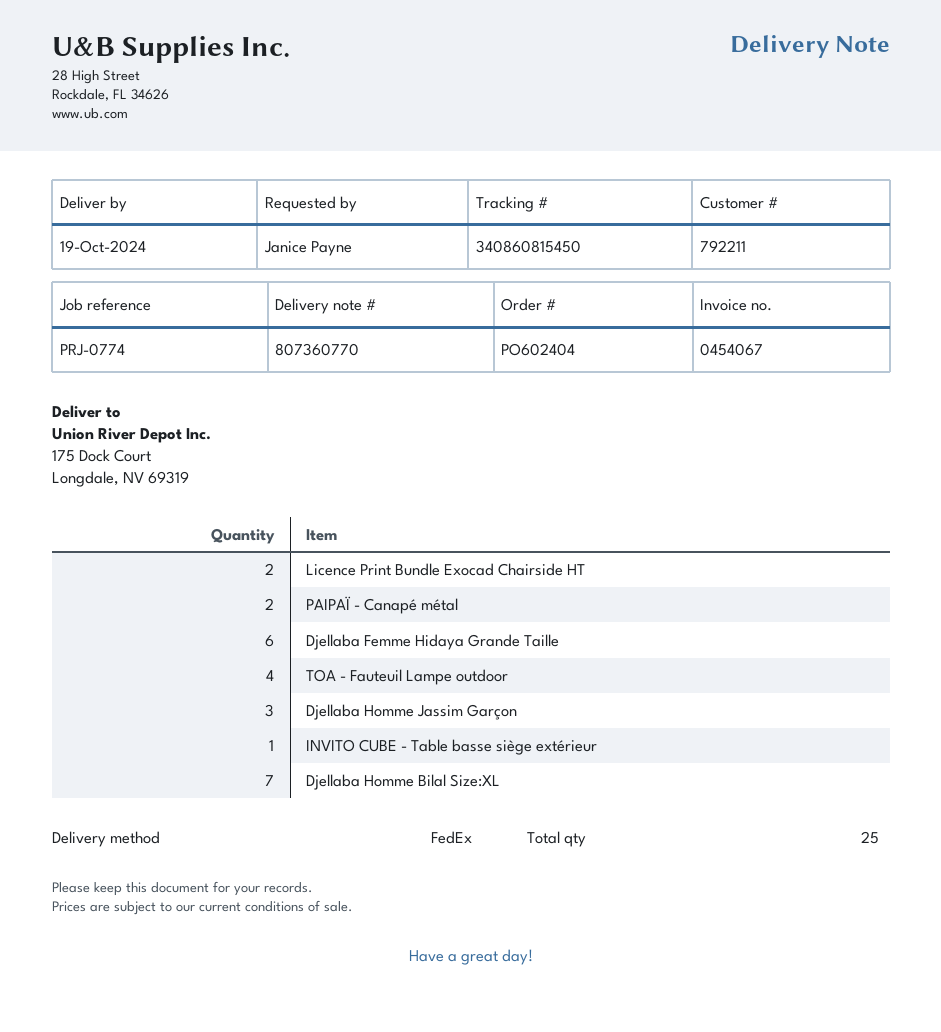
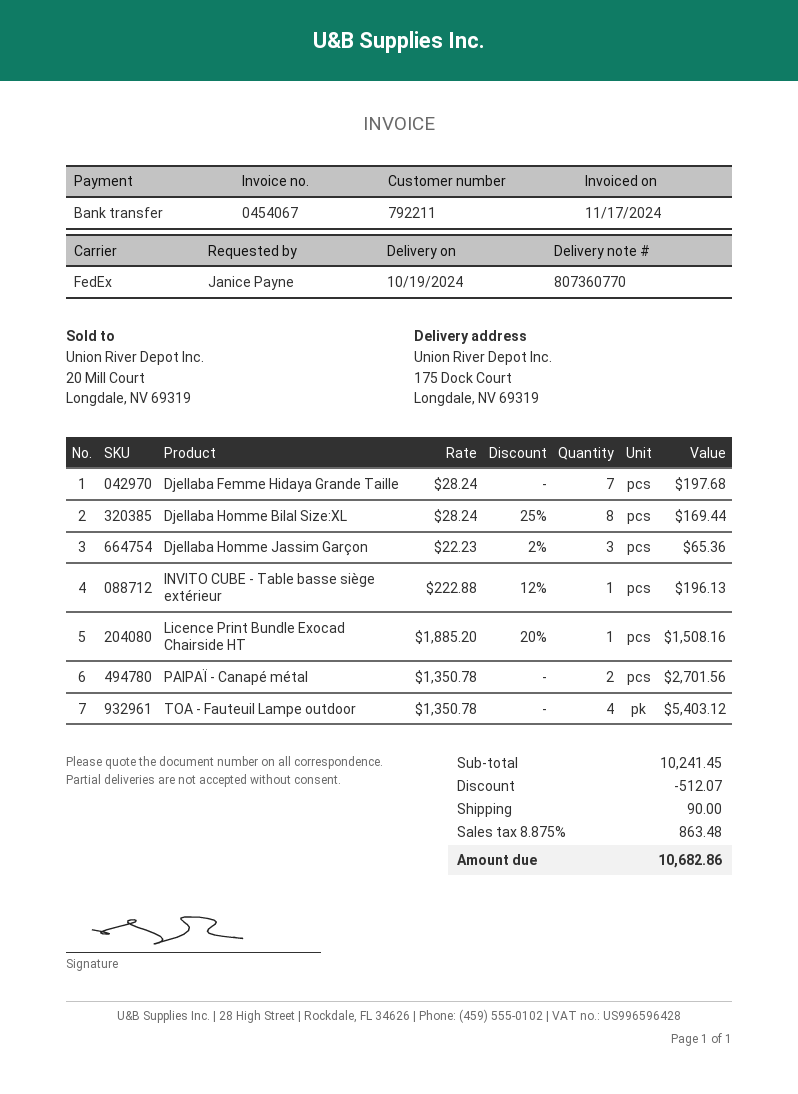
Licence Print Bundle Exocad Chairside HT: 2 -> 1
Djellaba Femme Hidaya Grande Taille: 6 -> 7
Djellaba Homme Bilal Size:XL: 7 -> 8

